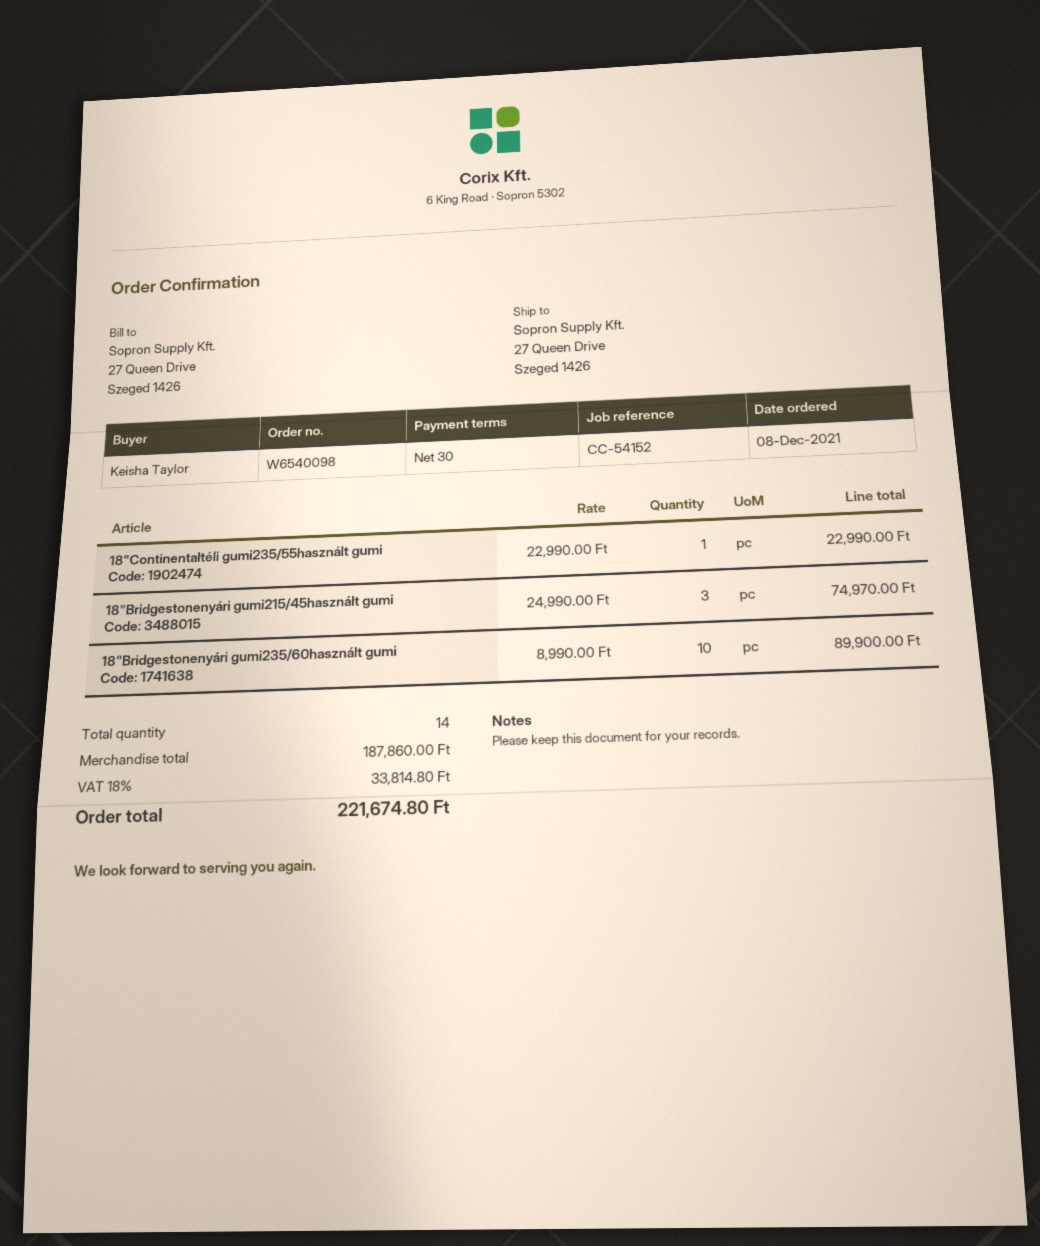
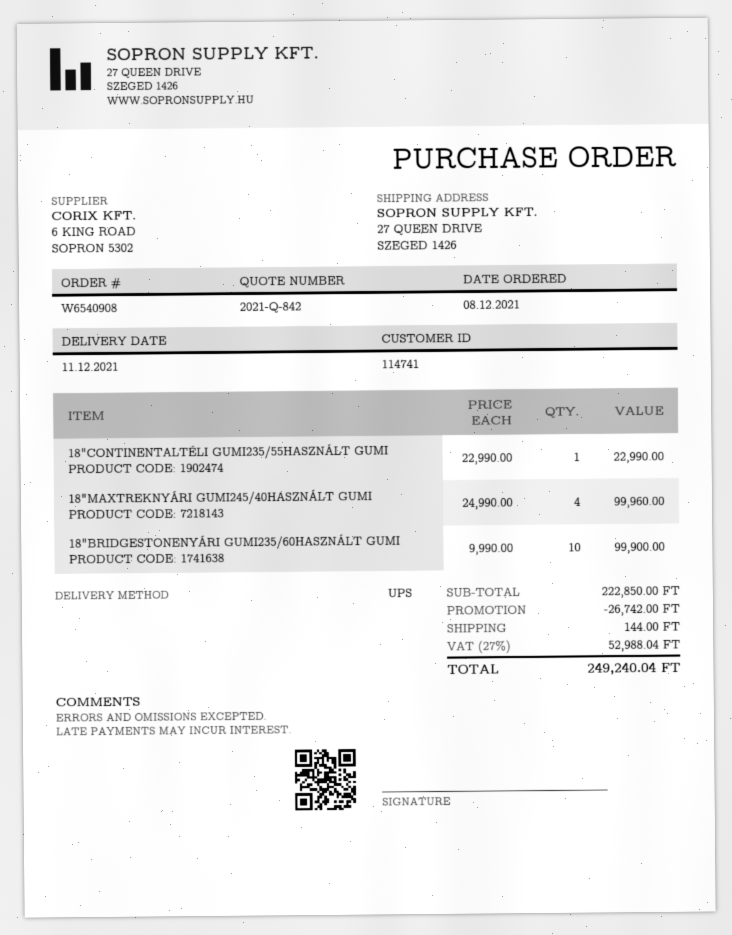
order number: W6540098 -> W6540908
18"Bridgestonenyári gumi215/45használt gumi: 3 x 24990.00 = 74970.00 -> none
18"Bridgestonenyári gumi235/60használt gumi: 10 x 8990.00 = 89900.00 -> 10 x 9990.00 = 99900.00
18"MAXTREKNYÁRI GUMI245/40HASZNÁLT GUMI: none -> 4 x 24990.00 = 99960.00
subtotal: 187860.00 -> 222850.00
discount: none -> 26742.00
shipping: none -> 144.00
tax: 18% = 33814.80 -> 27% = 52988.04
total: 221674.80 -> 249240.04

